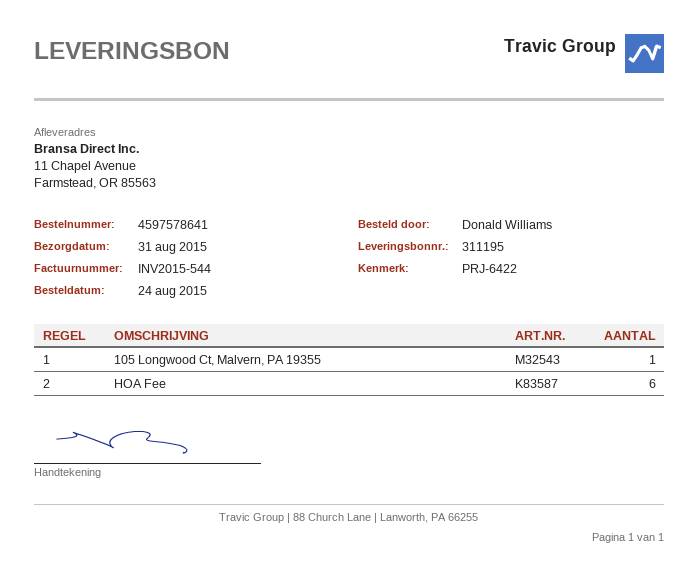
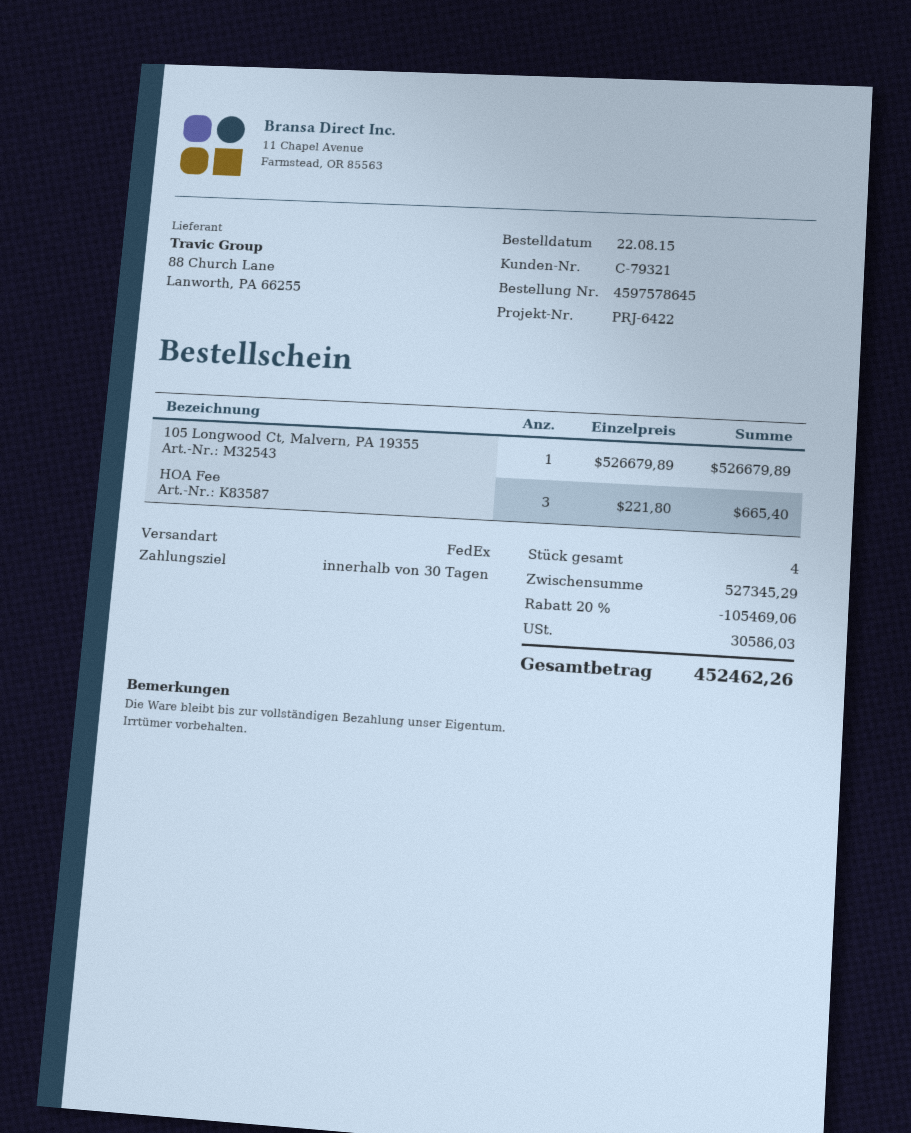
order number: 4597578641 -> 4597578645
order date: 2015-08-24 -> 2015-08-22
HOA Fee: 6 -> 3

